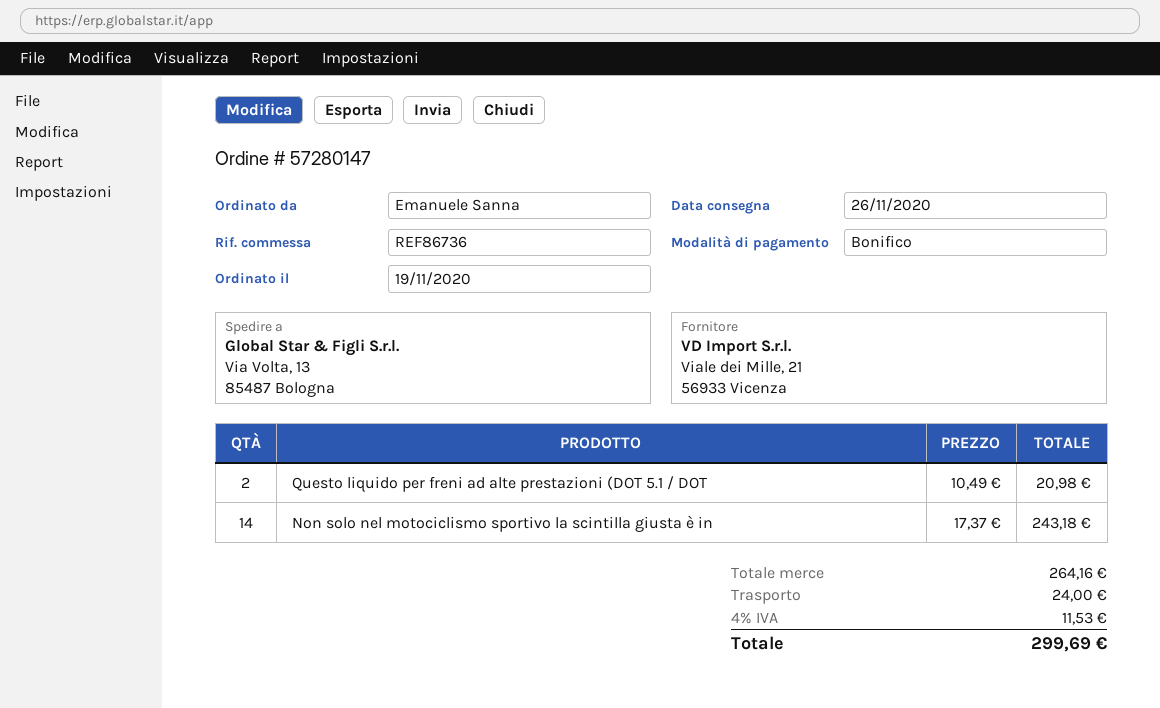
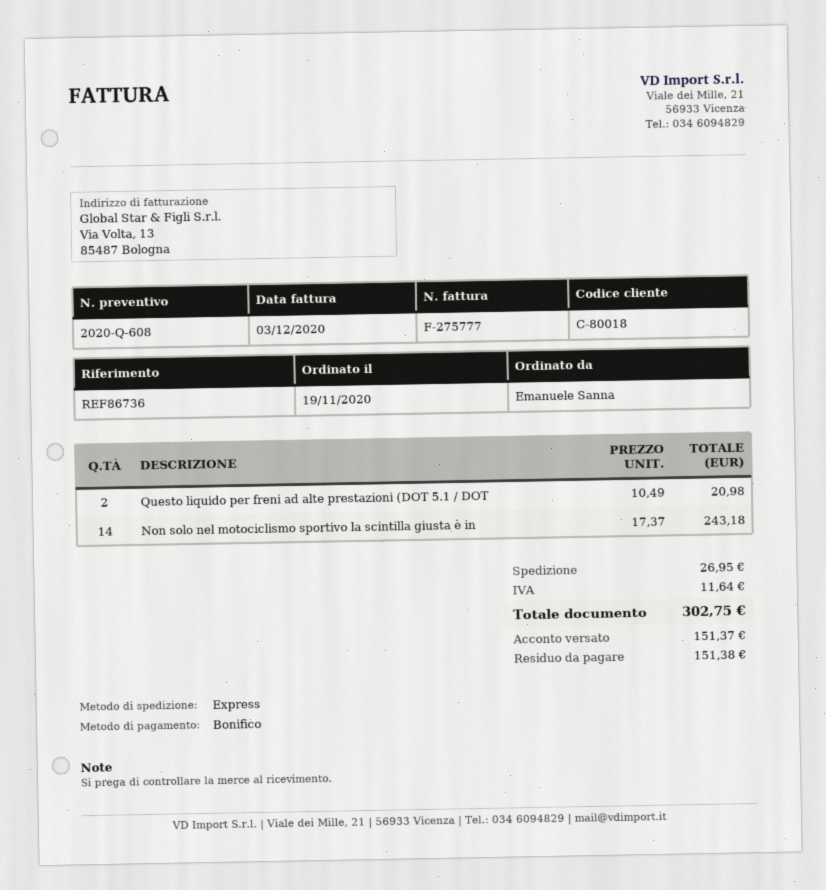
shipping: 24.00 -> 26.95
tax: 11.53 -> 11.64
total: 299.69 -> 302.75

